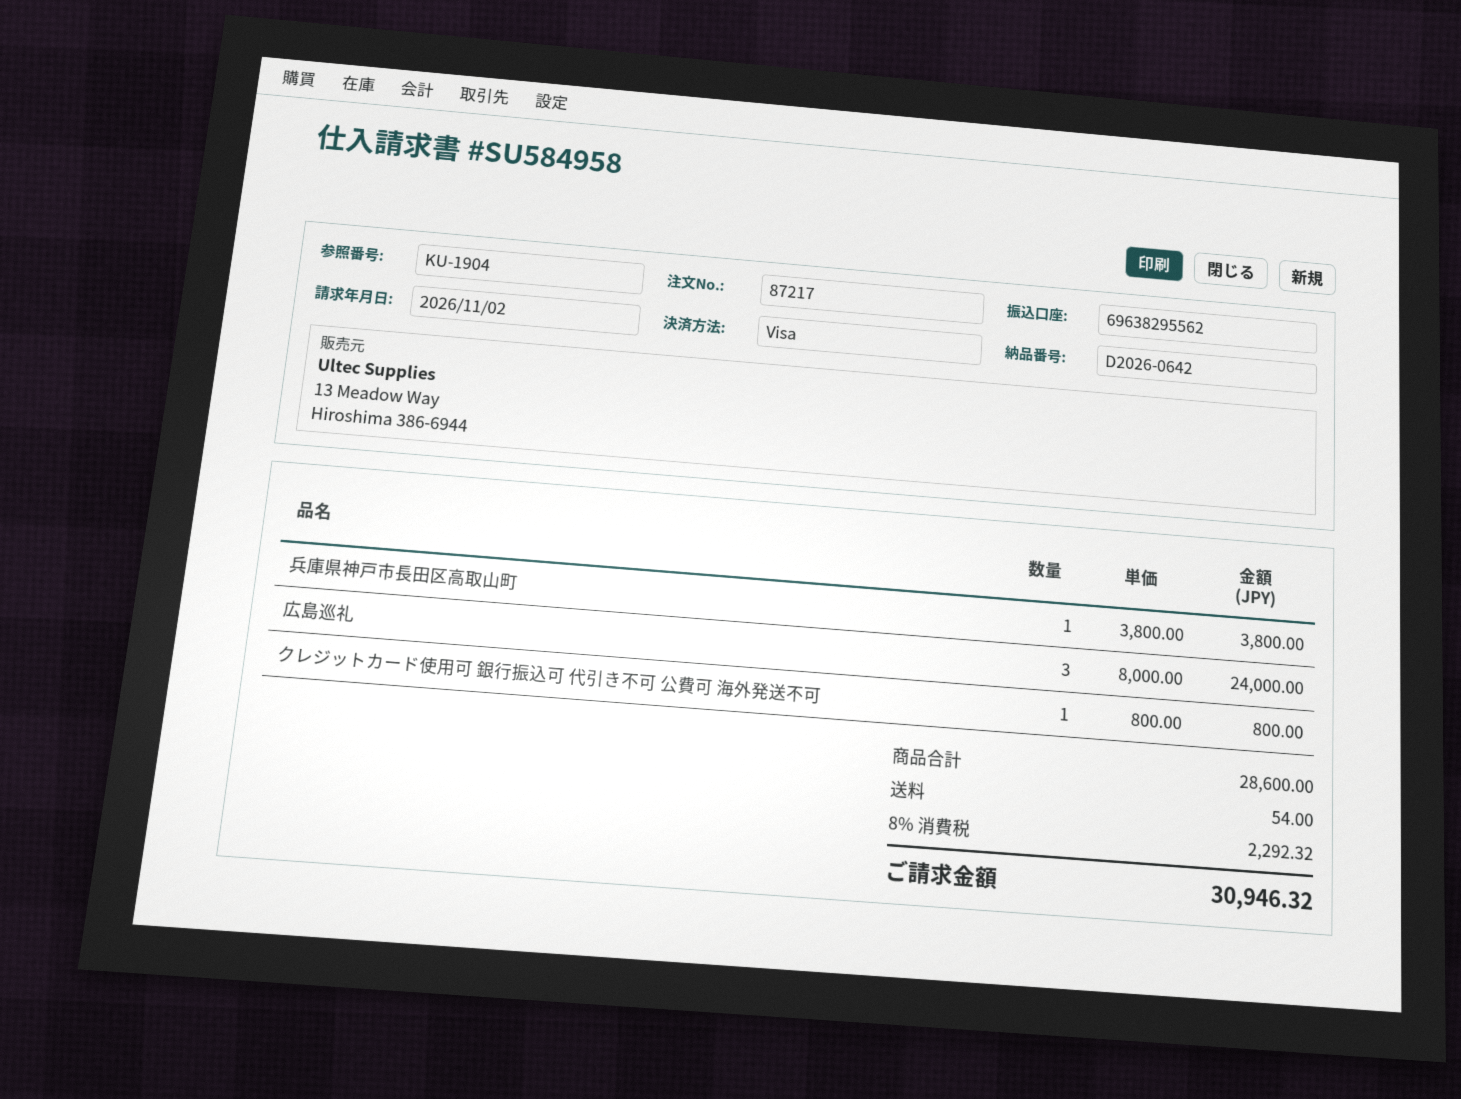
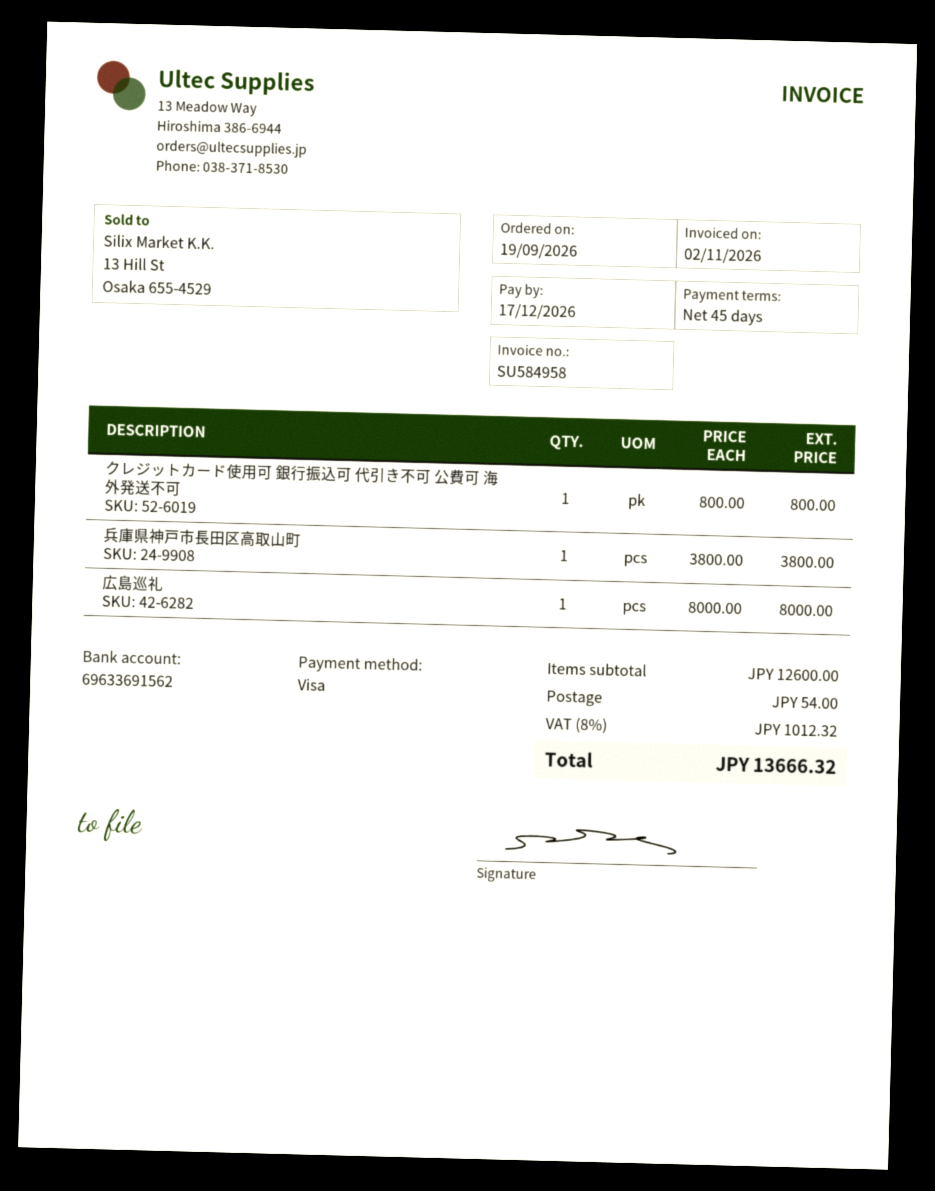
bank account: 69638295562 -> 69633691562
広島巡礼: 3 x 8000.00 = 24000.00 -> 1 x 8000.00 = 8000.00
subtotal: 28600.00 -> 12600.00
tax: 8% = 2292.32 -> 8% = 1012.32
total: 30946.32 -> 13666.32

